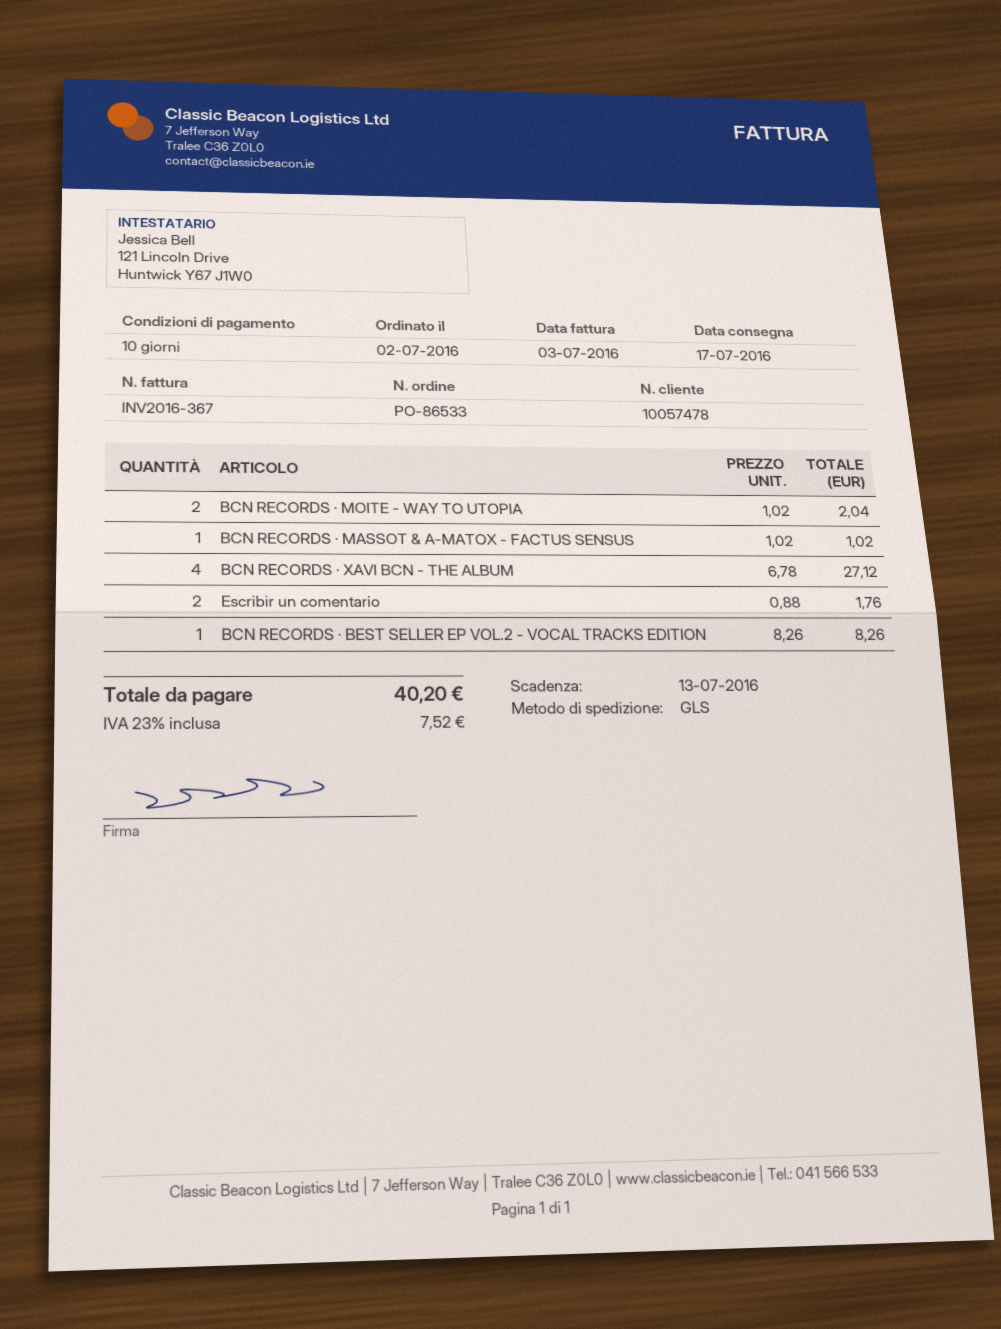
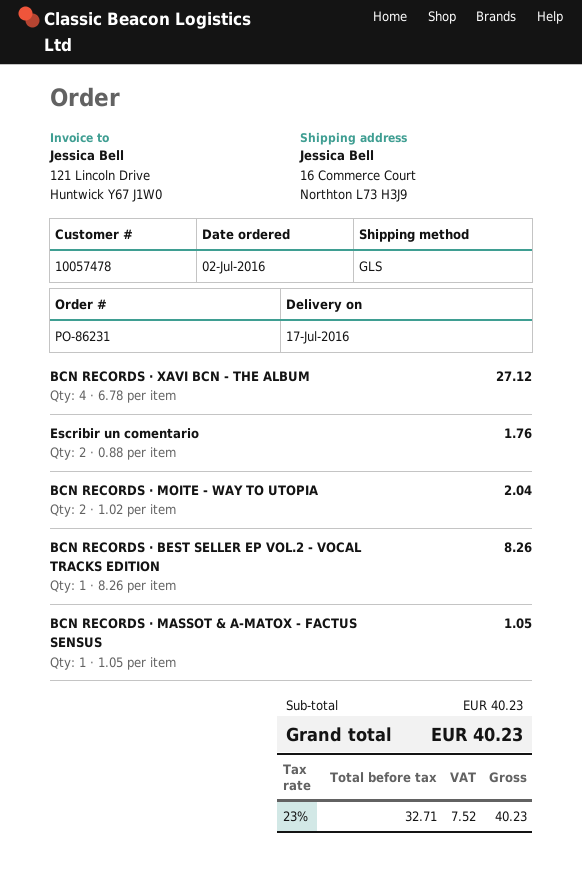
order number: PO-86533 -> PO-86231
BCN RECORDS · MASSOT & A-MATOX - FACTUS SENSUS: 1 x 1.02 = 1.02 -> 1 x 1.05 = 1.05
total: 40.20 -> 40.23

